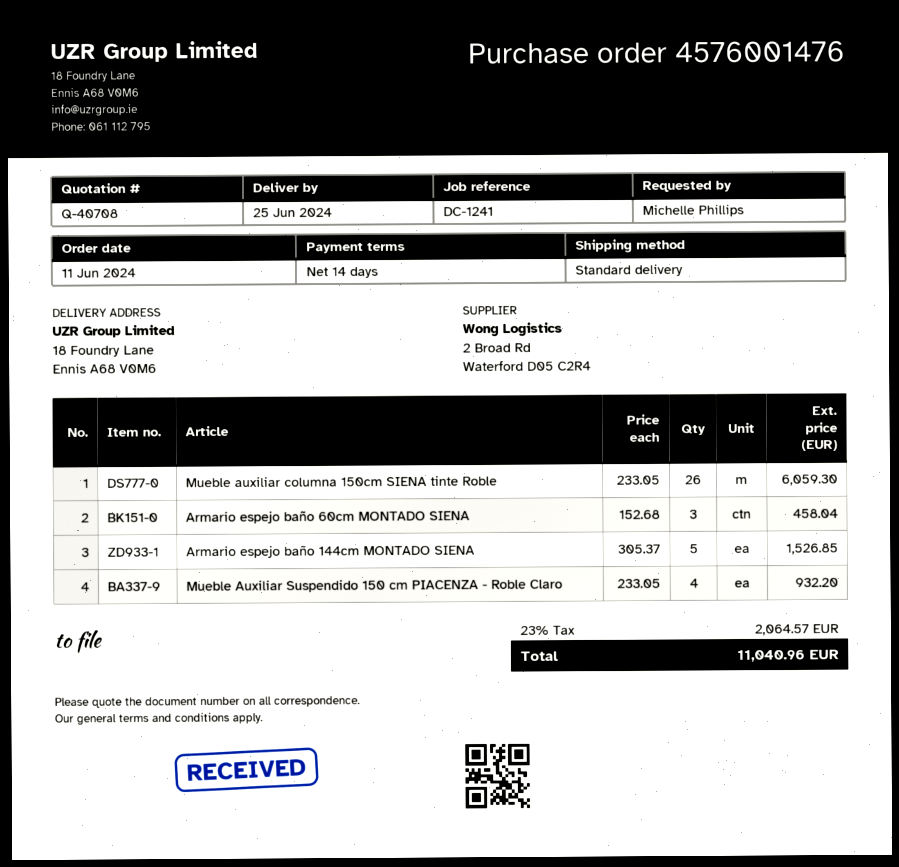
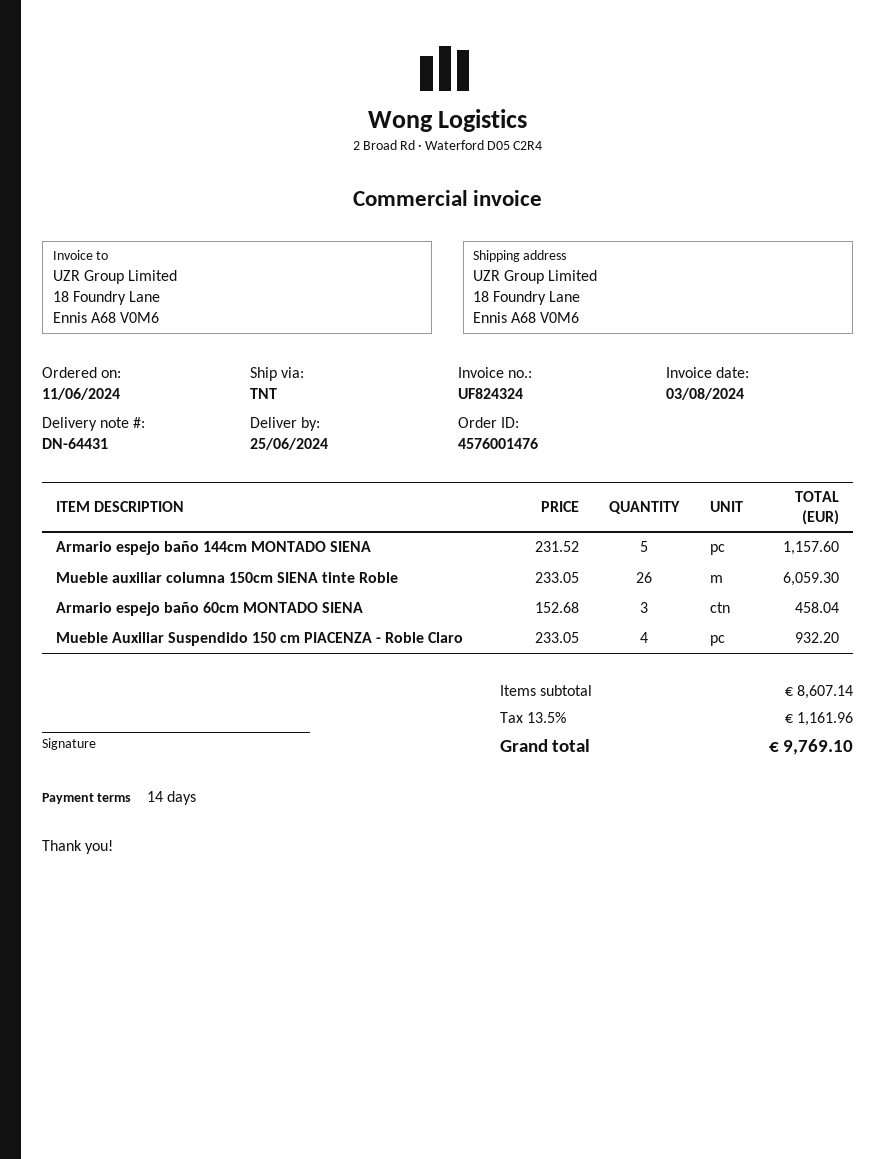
shipping method: standard -> TNT
Armario espejo baño 144cm MONTADO SIENA: 5 x 305.37 = 1526.85 -> 5 x 231.52 = 1157.60
tax: 23% = 2064.57 -> 13.5% = 1161.96
total: 11040.96 -> 9769.10

